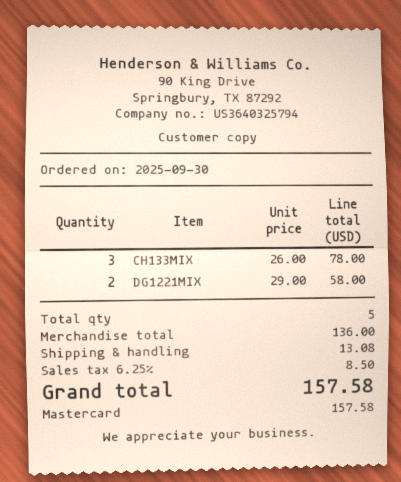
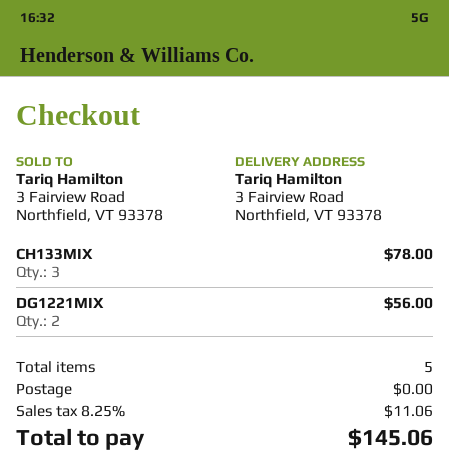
DG1221MIX: 2 for 58.00 -> 2 for 56.00
shipping: 13.08 -> 0.00
tax: 6.25% = 8.50 -> 8.25% = 11.06
total: 157.58 -> 145.06

